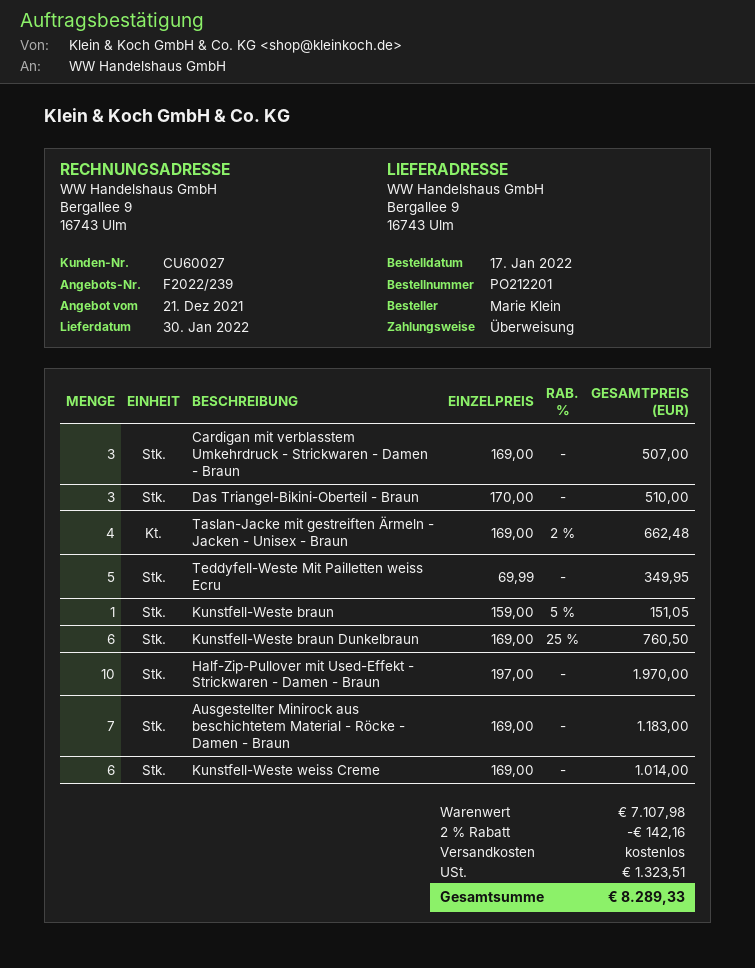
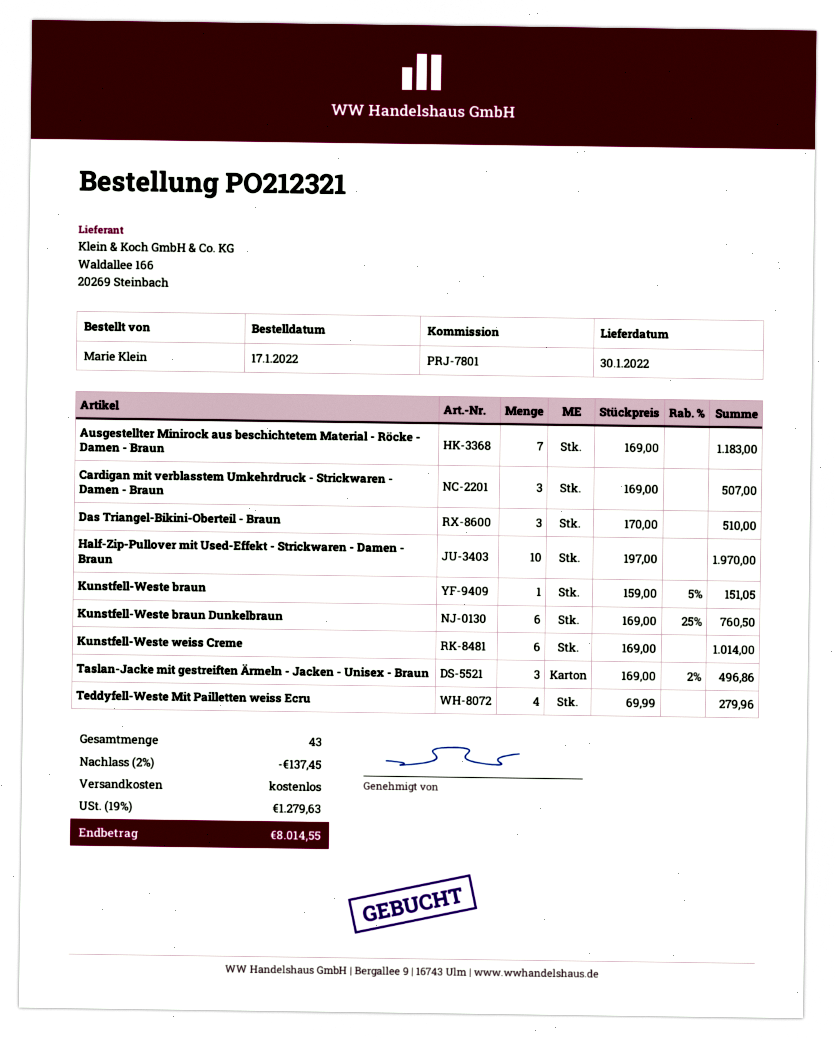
order number: PO212201 -> PO212321
Taslan-Jacke mit gestreiften Ärmeln - Jacken - Unisex - Braun: 4 x 169.00 - 2% = 662.48 -> 3 x 169.00 - 2% = 496.86
Teddyfell-Weste Mit Pailletten weiss Ecru: 5 x 69.99 = 349.95 -> 4 x 69.99 = 279.96
discount: 2% = 142.16 -> 2% = 137.45
tax: 1323.51 -> 1279.63
total: 8289.33 -> 8014.55

